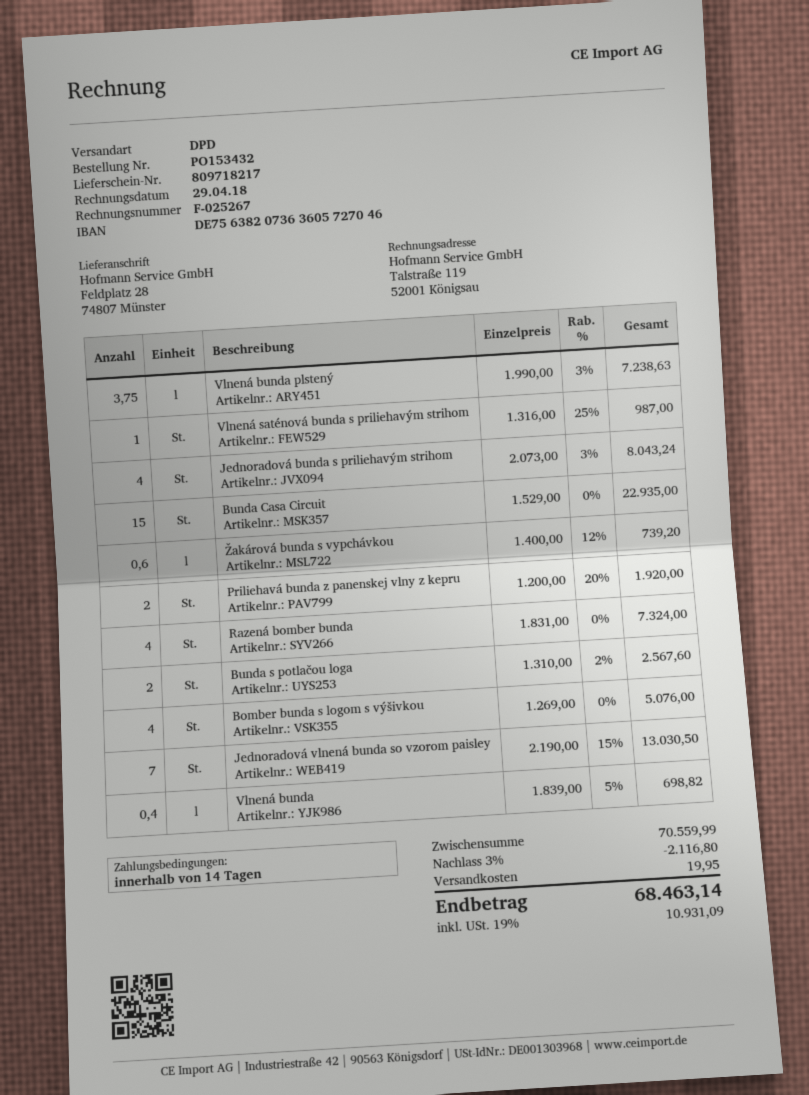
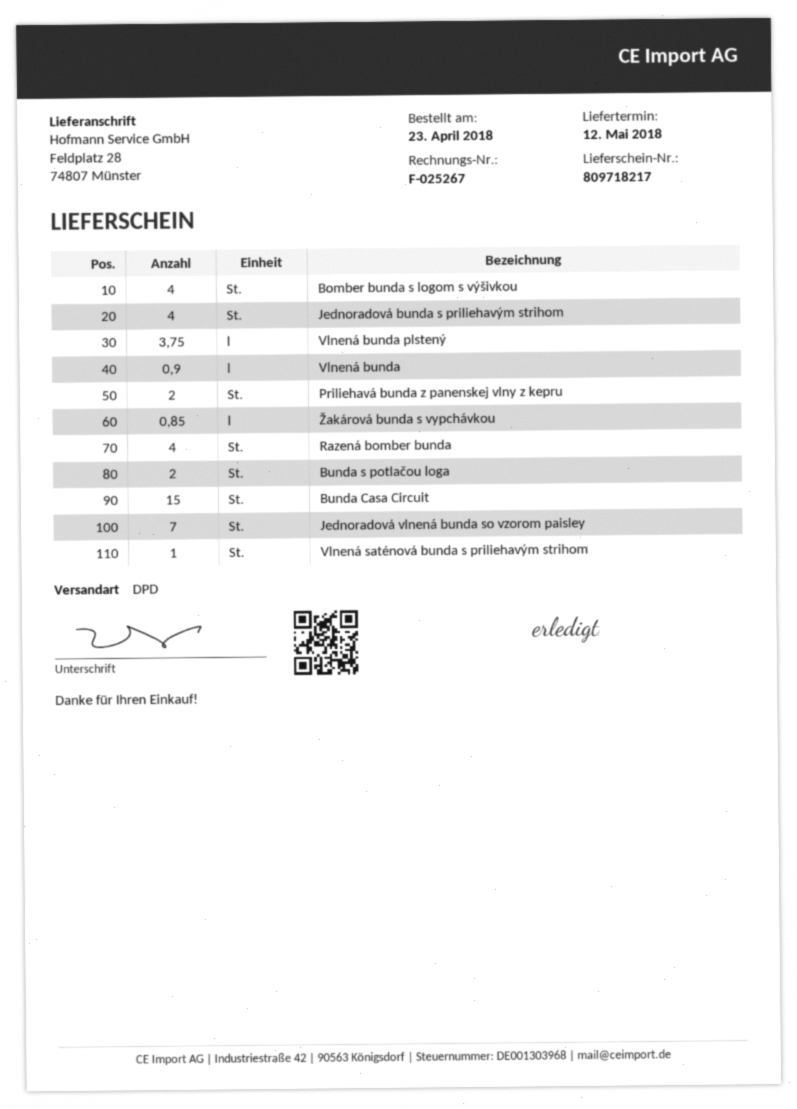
Žakárová bunda s vypchávkou: 0.6 -> 0.85
Vlnená bunda: 0.4 -> 0.9

